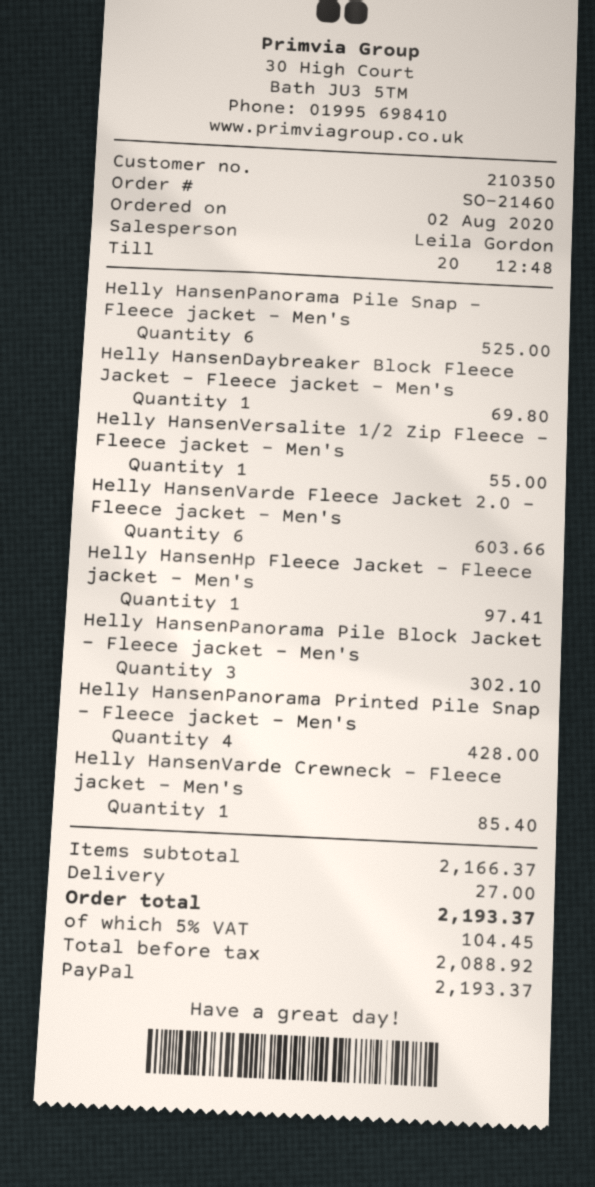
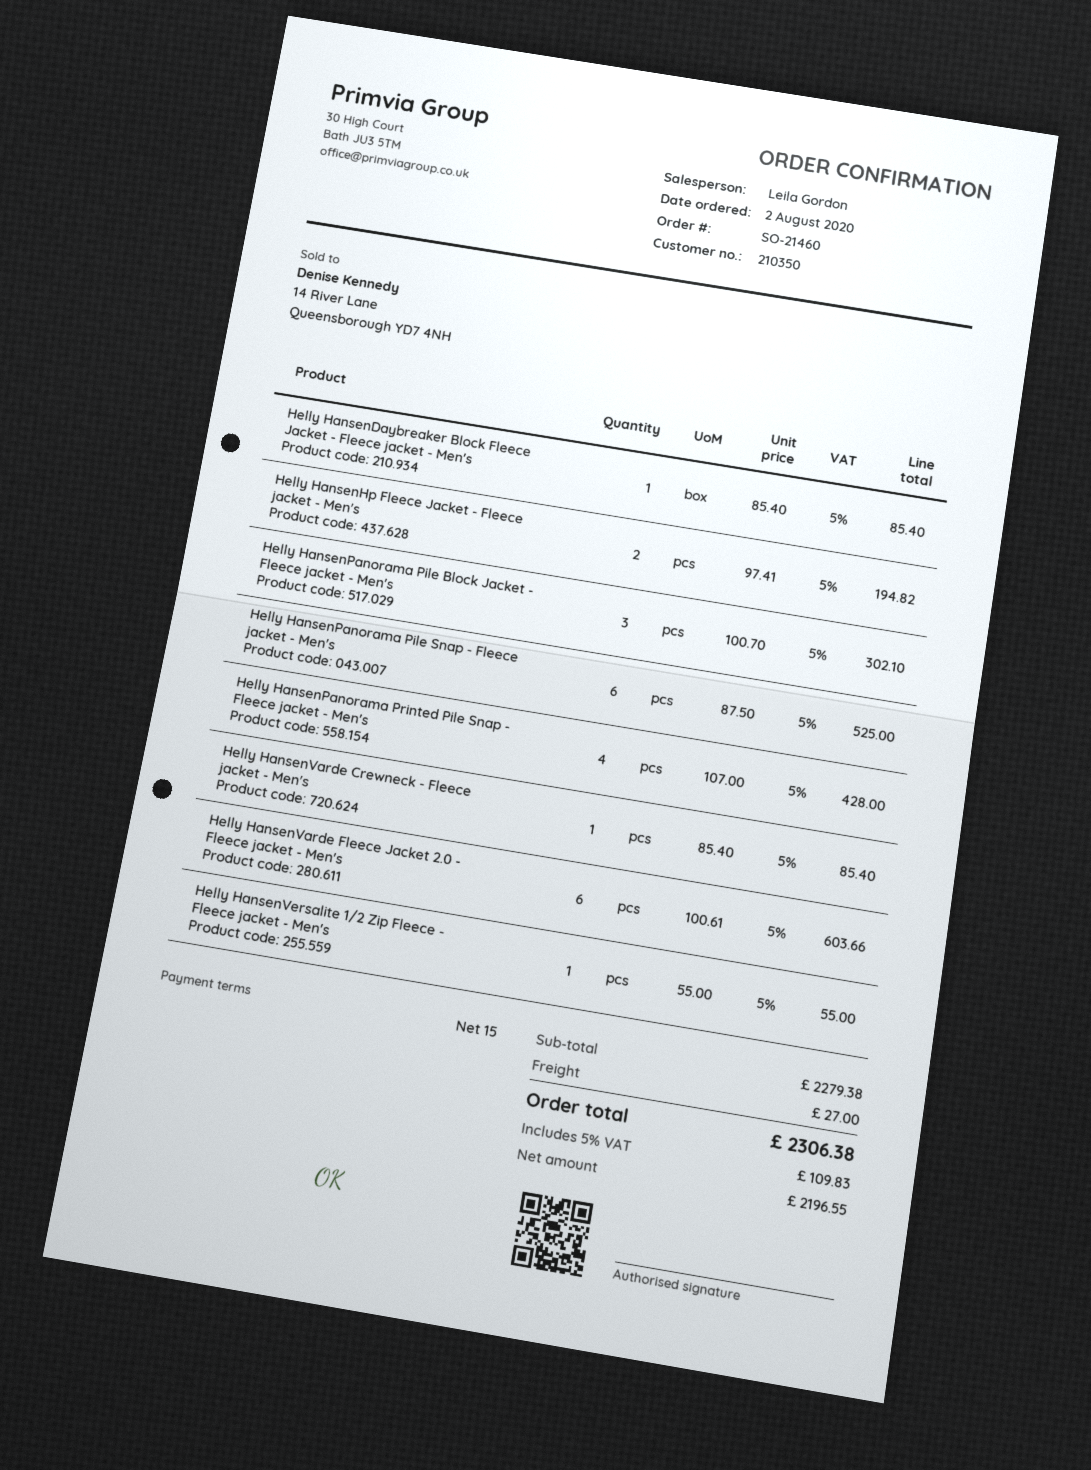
Helly HansenDaybreaker Block Fleece Jacket - Fleece jacket - Men's: 1 for 69.80 -> 1 for 85.40
Helly HansenHp Fleece Jacket - Fleece jacket - Men's: 1 for 97.41 -> 2 for 194.82
subtotal: 2166.37 -> 2279.38
net: 2088.92 -> 2196.55
tax: 5% = 104.45 -> 5% = 109.83
total: 2193.37 -> 2306.38

